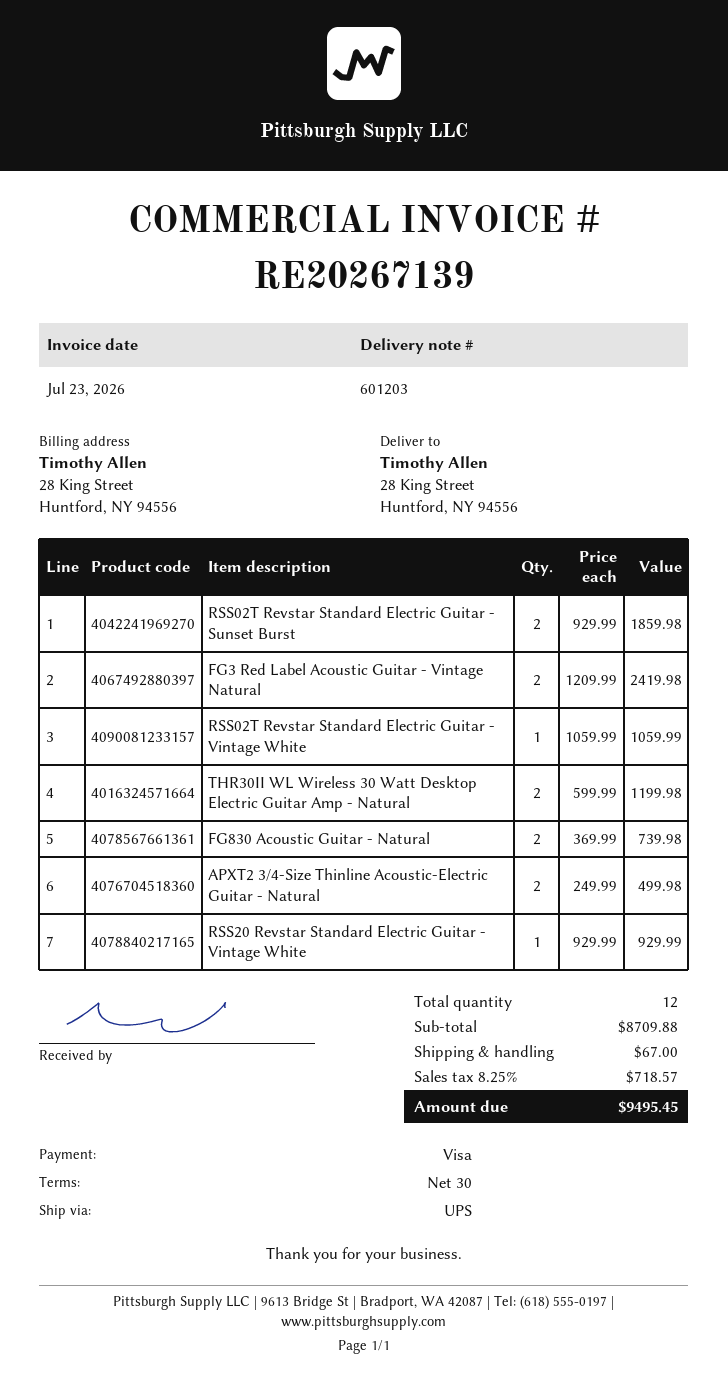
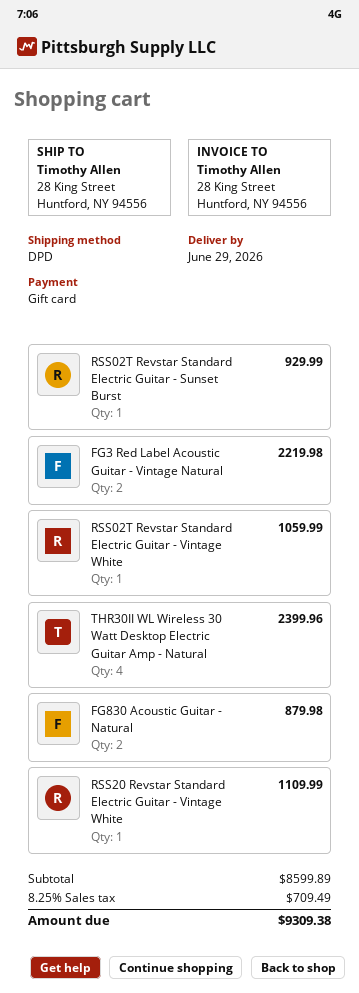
payment method: Visa -> gift card
shipping method: UPS -> DPD
RSS02T Revstar Standard Electric Guitar - Sunset Burst: 2 for 1859.98 -> 1 for 929.99
FG3 Red Label Acoustic Guitar - Vintage Natural: 2 for 2419.98 -> 2 for 2219.98
THR30II WL Wireless 30 Watt Desktop Electric Guitar Amp - Natural: 2 for 1199.98 -> 4 for 2399.96
FG830 Acoustic Guitar - Natural: 2 for 739.98 -> 2 for 879.98
APXT2 3/4-Size Thinline Acoustic-Electric Guitar - Natural: 2 for 499.98 -> none
RSS20 Revstar Standard Electric Guitar - Vintage White: 1 for 929.99 -> 1 for 1109.99
subtotal: 8709.88 -> 8599.89
shipping: 67.00 -> none
tax: 8.25% = 718.57 -> 8.25% = 709.49
total: 9495.45 -> 9309.38

